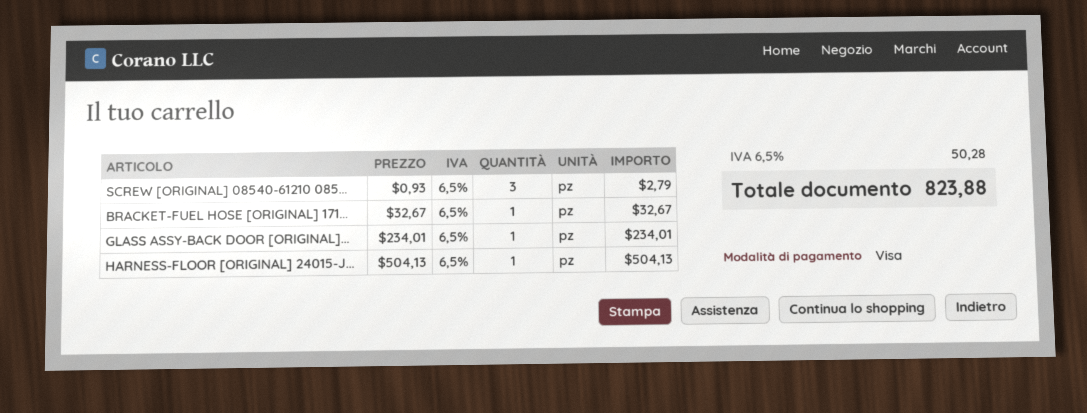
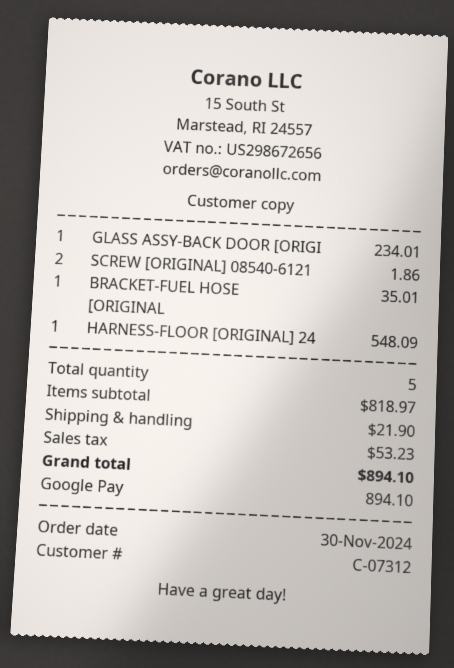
payment method: Visa -> Google Pay
SCREW [ORIGINAL] 08540-61210 085...: 3 for 2.79 -> 2 for 1.86
BRACKET-FUEL HOSE [ORIGINAL] 171...: 1 for 32.67 -> 1 for 35.01
HARNESS-FLOOR [ORIGINAL] 24015-J...: 1 for 504.13 -> 1 for 548.09
shipping: none -> 21.90
tax: 50.28 -> 53.23
total: 823.88 -> 894.10

